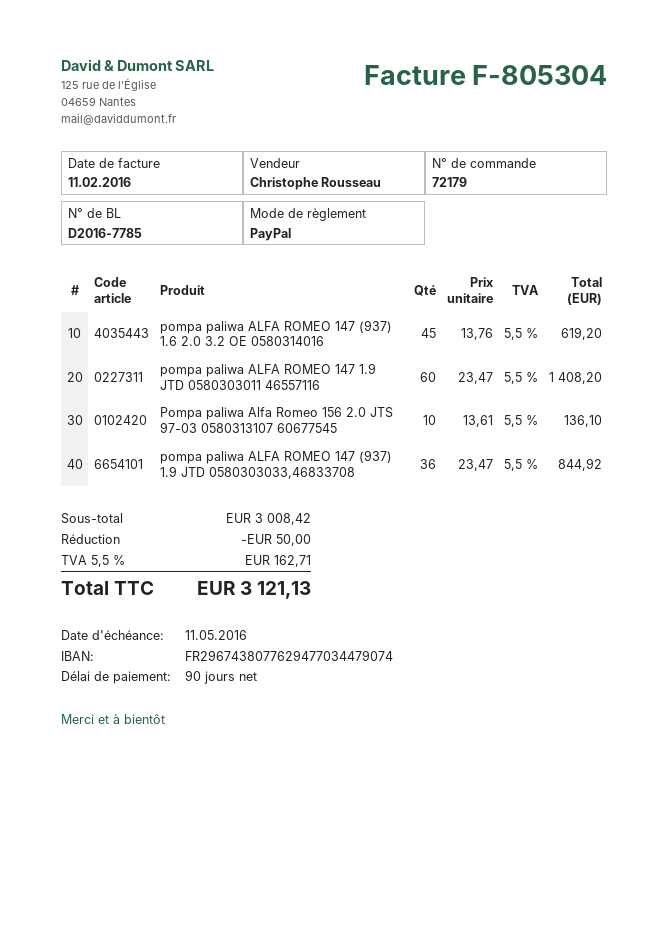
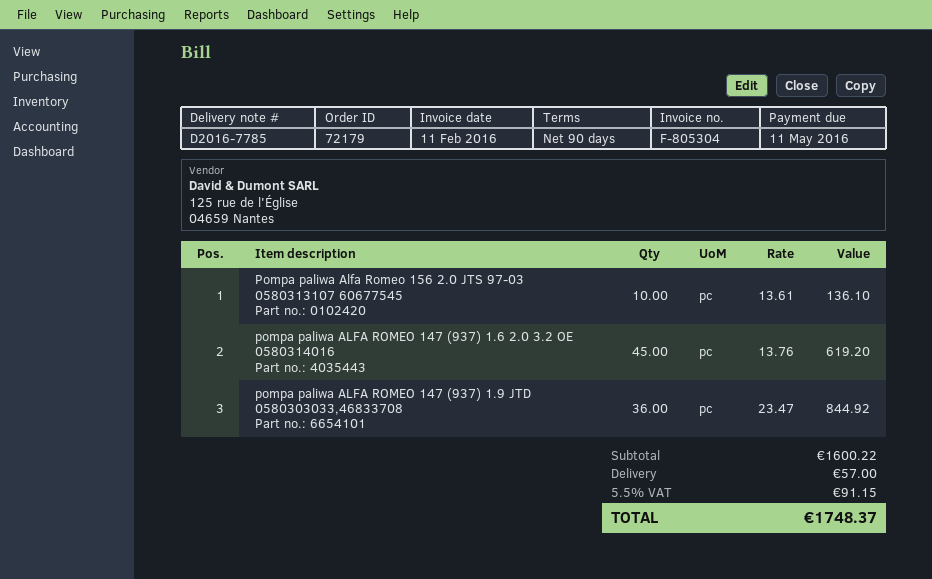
pompa paliwa ALFA ROMEO 147 1.9 JTD 0580303011 46557116: 60 x 23.47 = 1408.20 -> none
subtotal: 3008.42 -> 1600.22
discount: 50.00 -> none
shipping: none -> 57.00
tax: 5.5% = 162.71 -> 5.5% = 91.15
total: 3121.13 -> 1748.37

